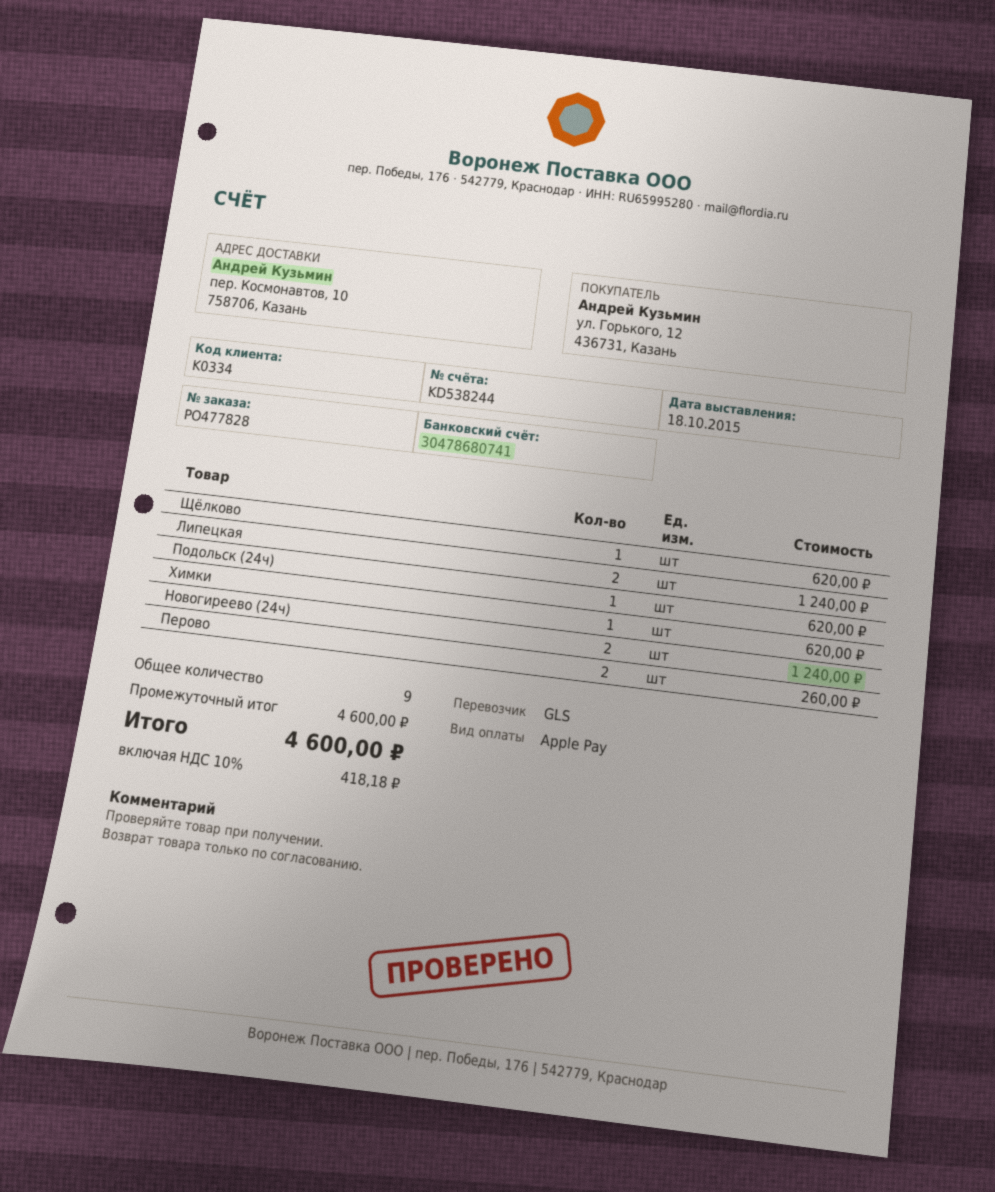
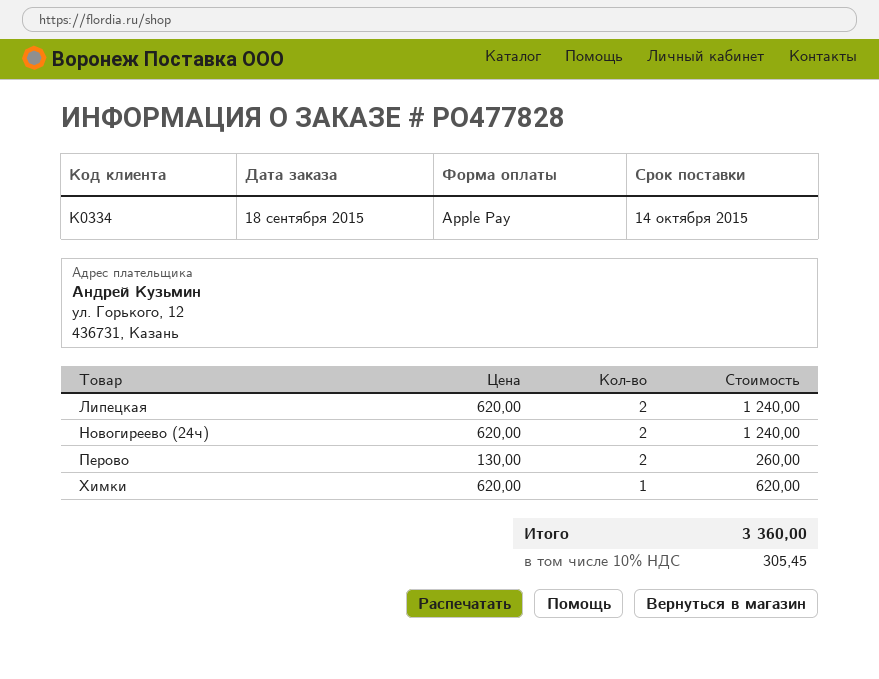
Щёлково: 1 for 620.00 -> none
Подольск (24ч): 1 for 620.00 -> none
tax: 10% = 418.18 -> 10% = 305.45
total: 4600.00 -> 3360.00

